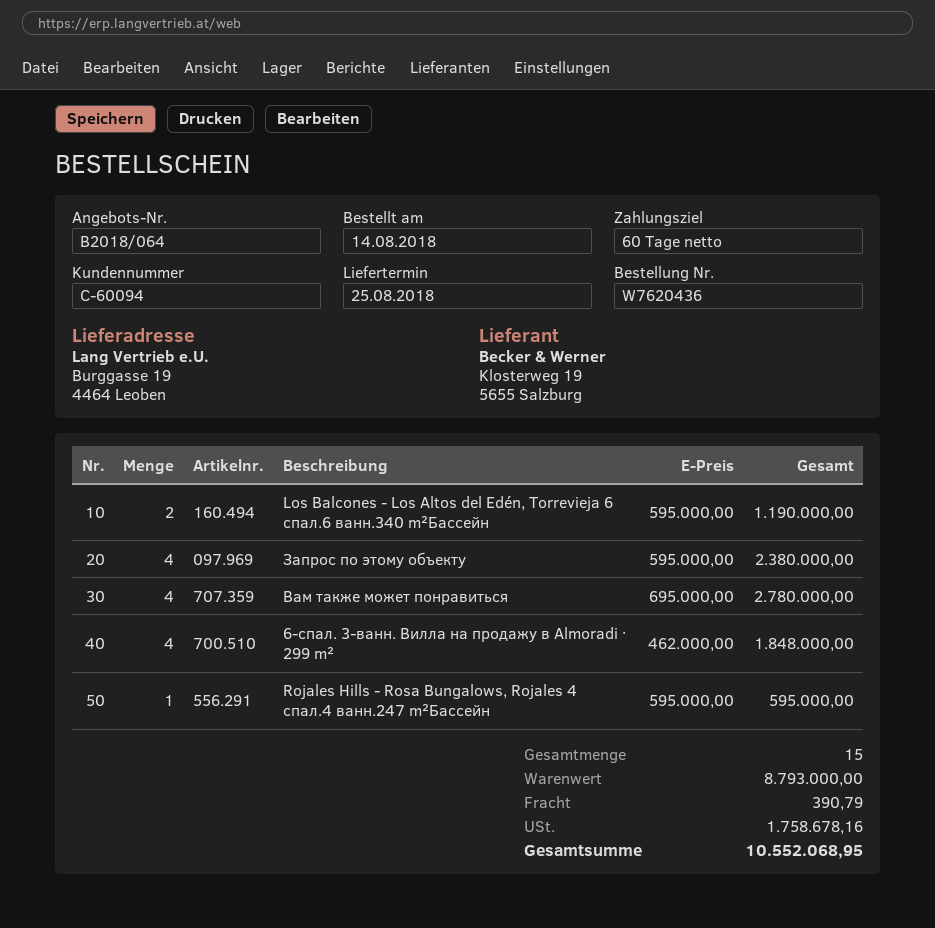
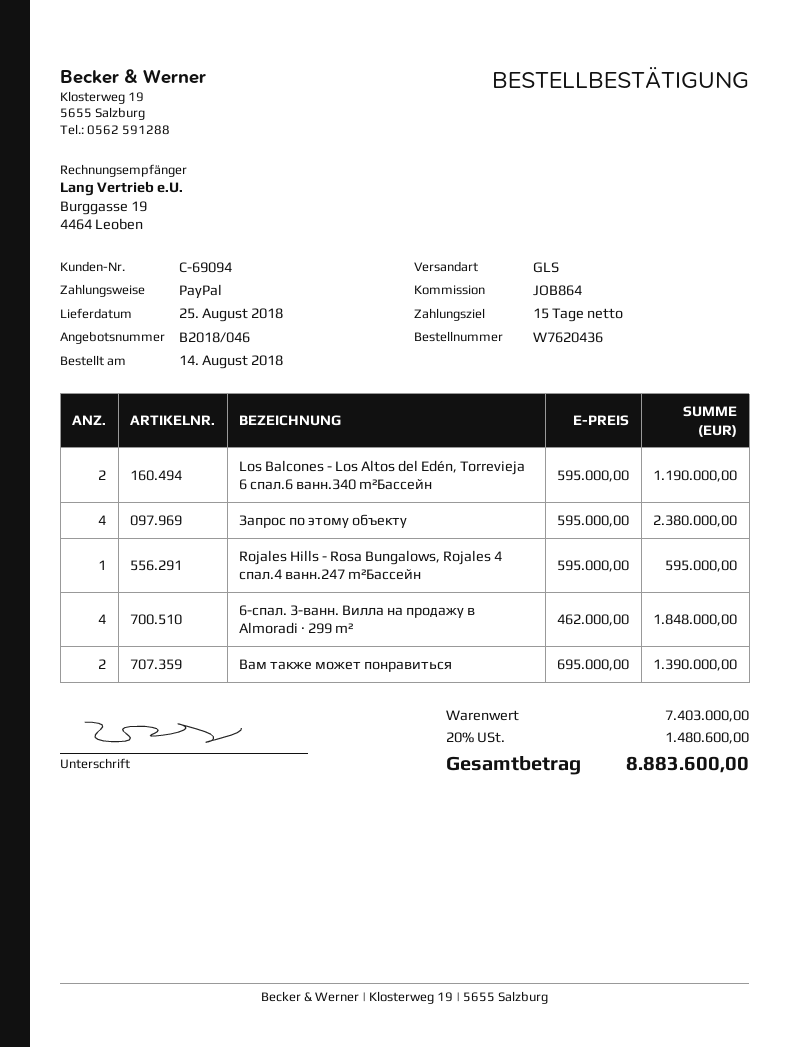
quote number: B2018/064 -> B2018/046
payment terms: 60 days -> 15 days
customer number: C-60094 -> C-69094
Вам также может понравиться: 4 x 695000.00 = 2780000.00 -> 2 x 695000.00 = 1390000.00
subtotal: 8793000.00 -> 7403000.00
shipping: 390.79 -> none
tax: 1758678.16 -> 1480600.00
total: 10552068.95 -> 8883600.00

